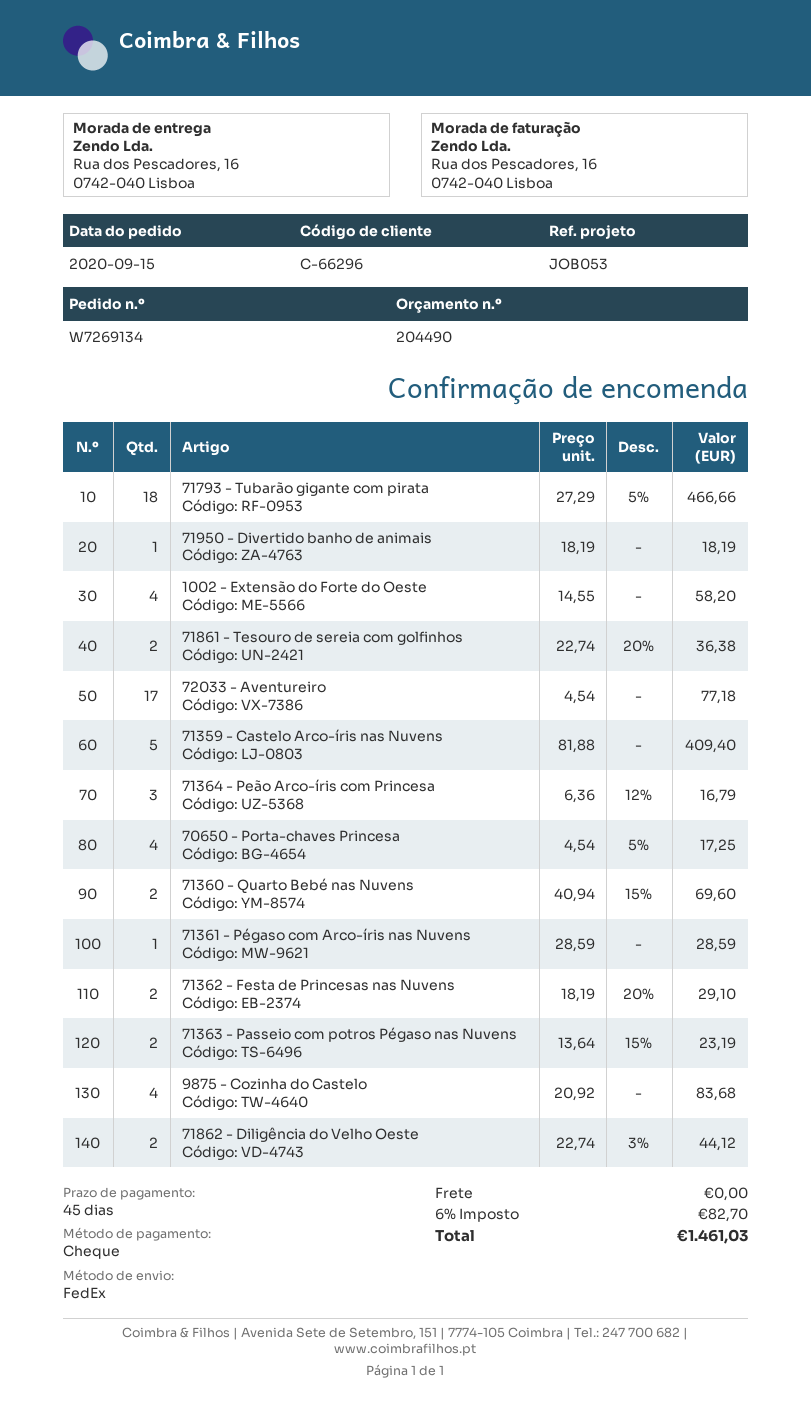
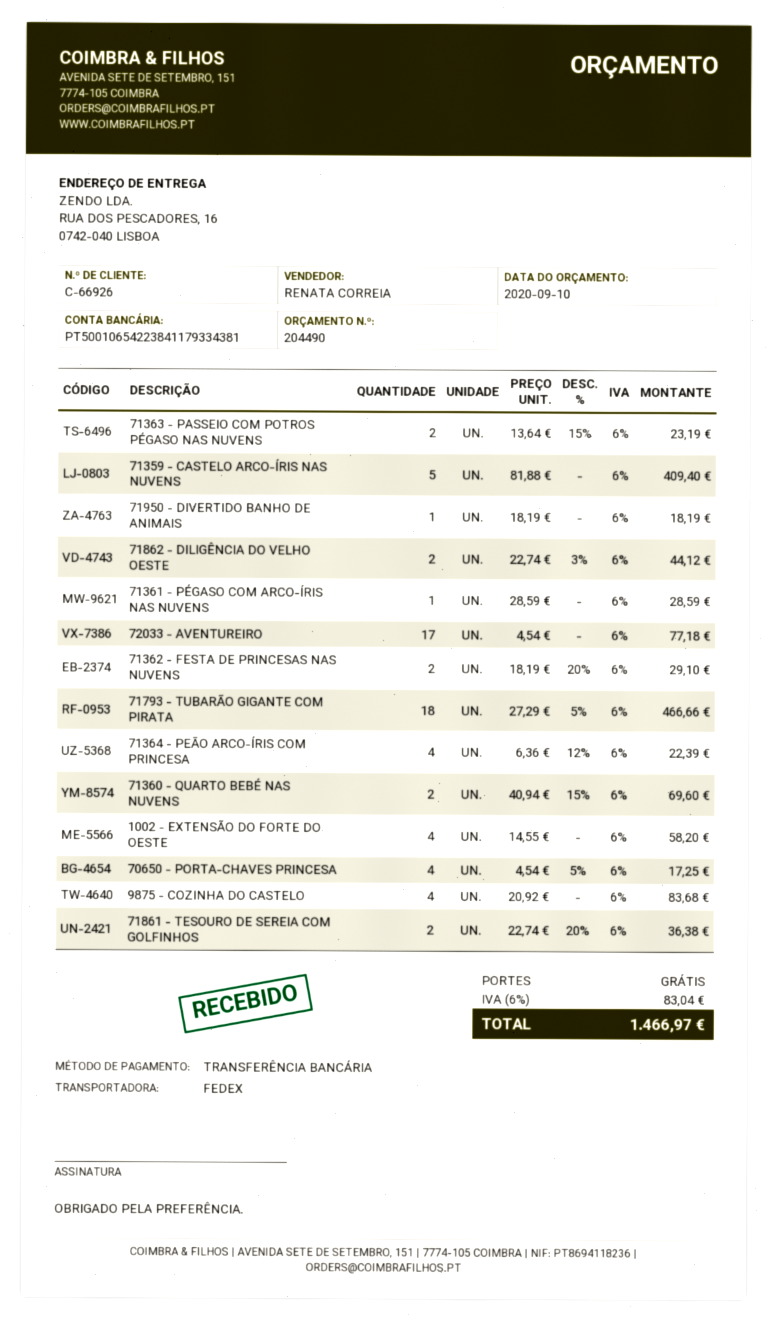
customer number: C-66296 -> C-66926
payment method: cheque -> bank transfer
71364 - Peão Arco-íris com Princesa: 3 x 6.36 - 12% = 16.79 -> 4 x 6.36 - 12% = 22.39
tax: 6% = 82.70 -> 6% = 83.04
total: 1461.03 -> 1466.97

